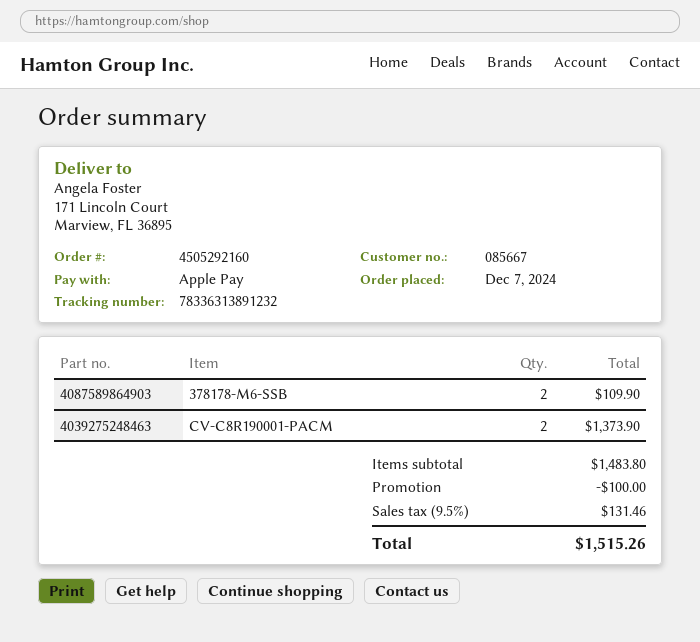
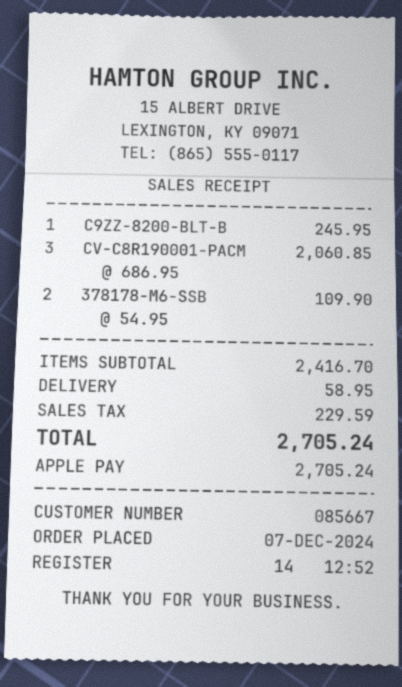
CV-C8R190001-PACM: 2 for 1373.90 -> 3 for 2060.85
C9ZZ-8200-BLT-B: none -> 1 for 245.95
subtotal: 1483.80 -> 2416.70
discount: 100.00 -> none
shipping: none -> 58.95
tax: 131.46 -> 229.59
total: 1515.26 -> 2705.24

